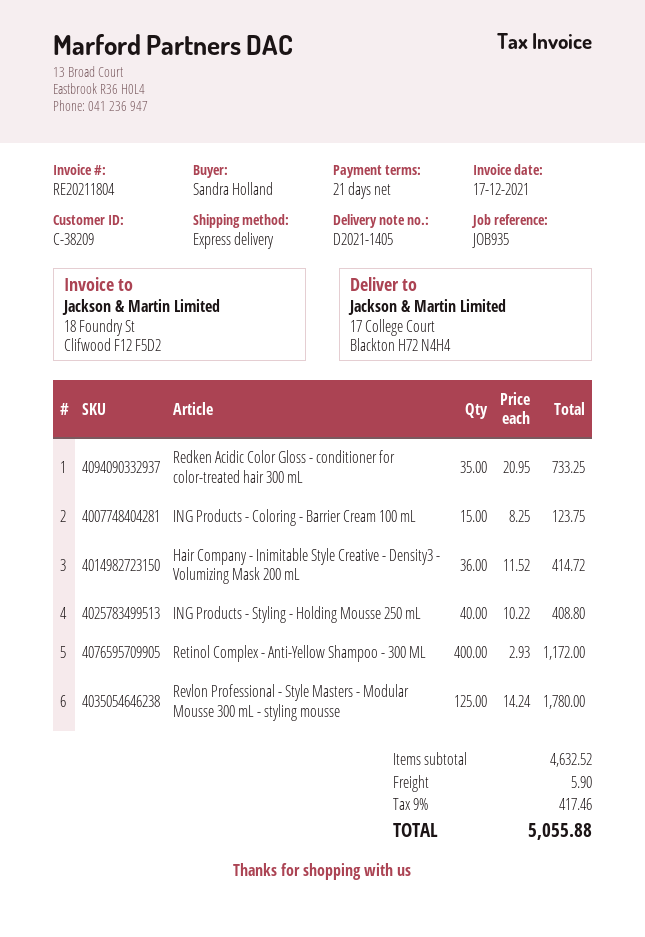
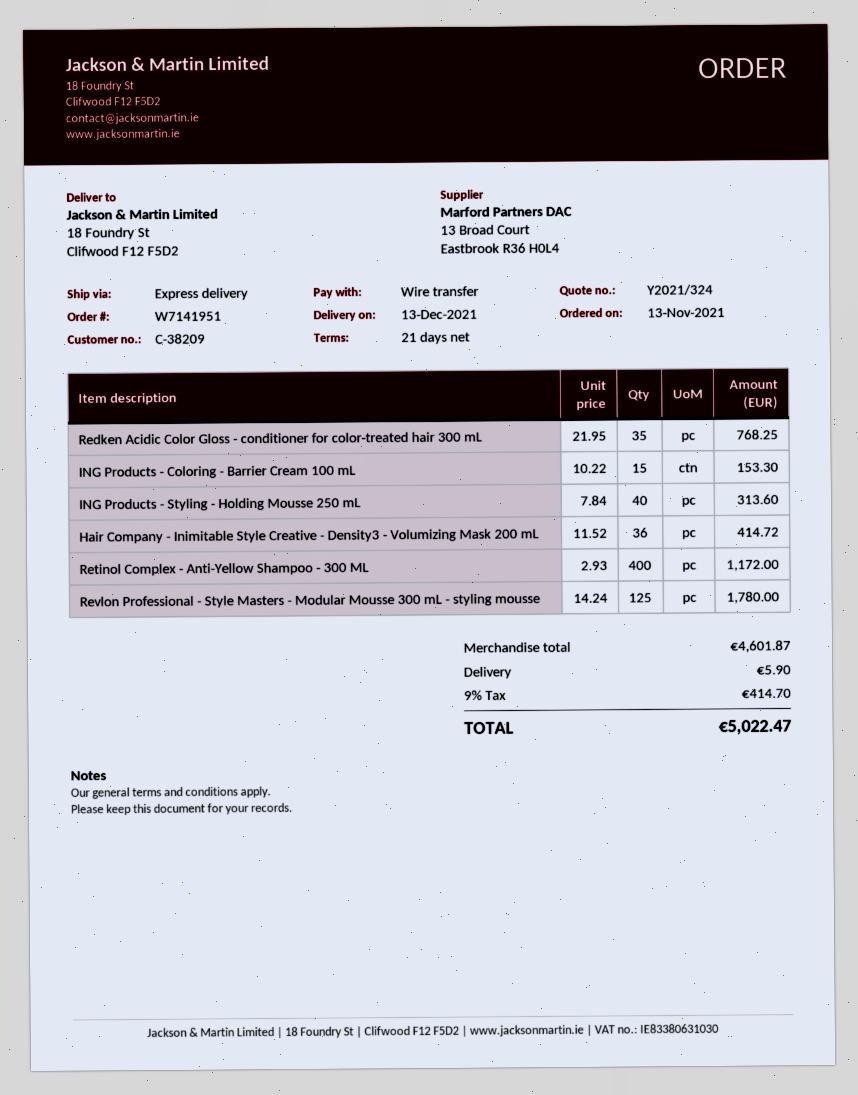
ship to: 17 College Court, Blackton H72 N4H4 -> 18 Foundry St, Clifwood F12 F5D2
Redken Acidic Color Gloss - conditioner for color-treated hair 300 mL: 35 x 20.95 = 733.25 -> 35 x 21.95 = 768.25
ING Products - Coloring - Barrier Cream 100 mL: 15 x 8.25 = 123.75 -> 15 x 10.22 = 153.30
ING Products - Styling - Holding Mousse 250 mL: 40 x 10.22 = 408.80 -> 40 x 7.84 = 313.60
subtotal: 4632.52 -> 4601.87
tax: 9% = 417.46 -> 9% = 414.70
total: 5055.88 -> 5022.47

